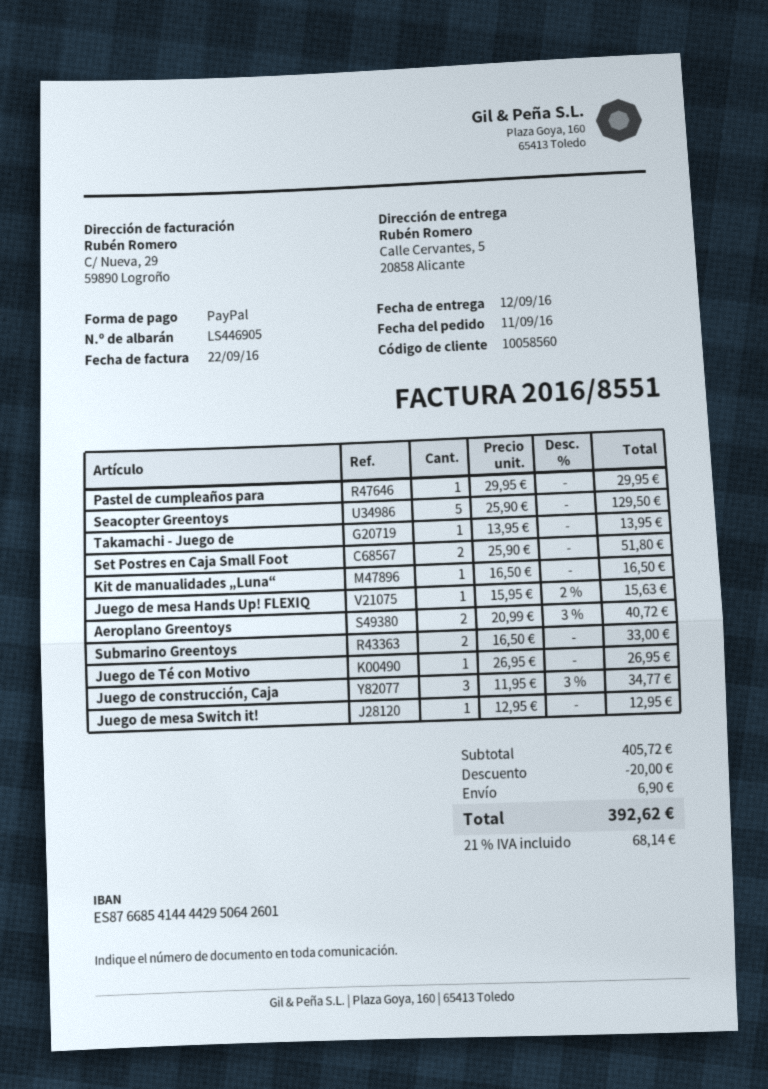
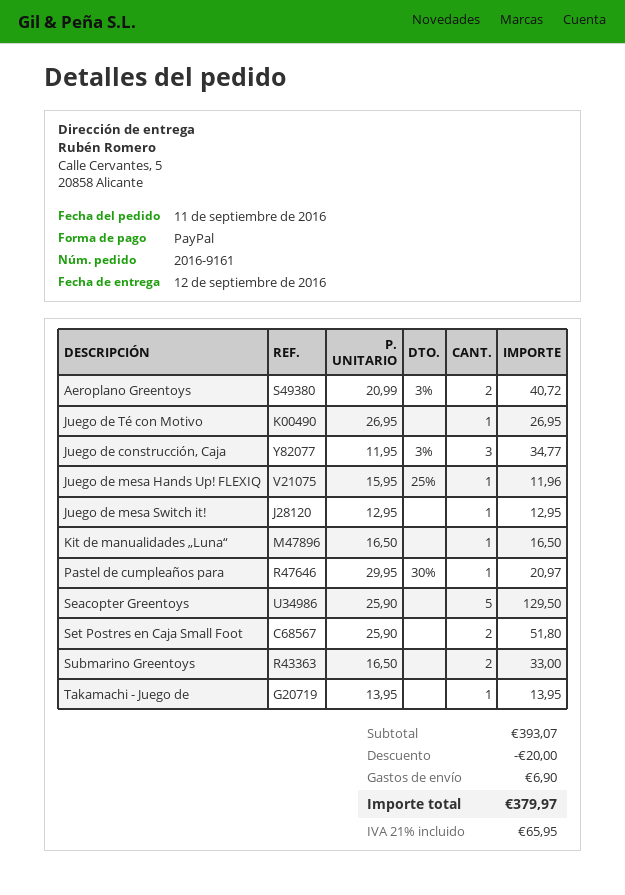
Pastel de cumpleaños para: 1 x 29.95 = 29.95 -> 1 x 29.95 - 30% = 20.97
Juego de mesa Hands Up! FLEXIQ: 1 x 15.95 - 2% = 15.63 -> 1 x 15.95 - 25% = 11.96
subtotal: 405.72 -> 393.07
tax: 21% = 68.14 -> 21% = 65.95
total: 392.62 -> 379.97

